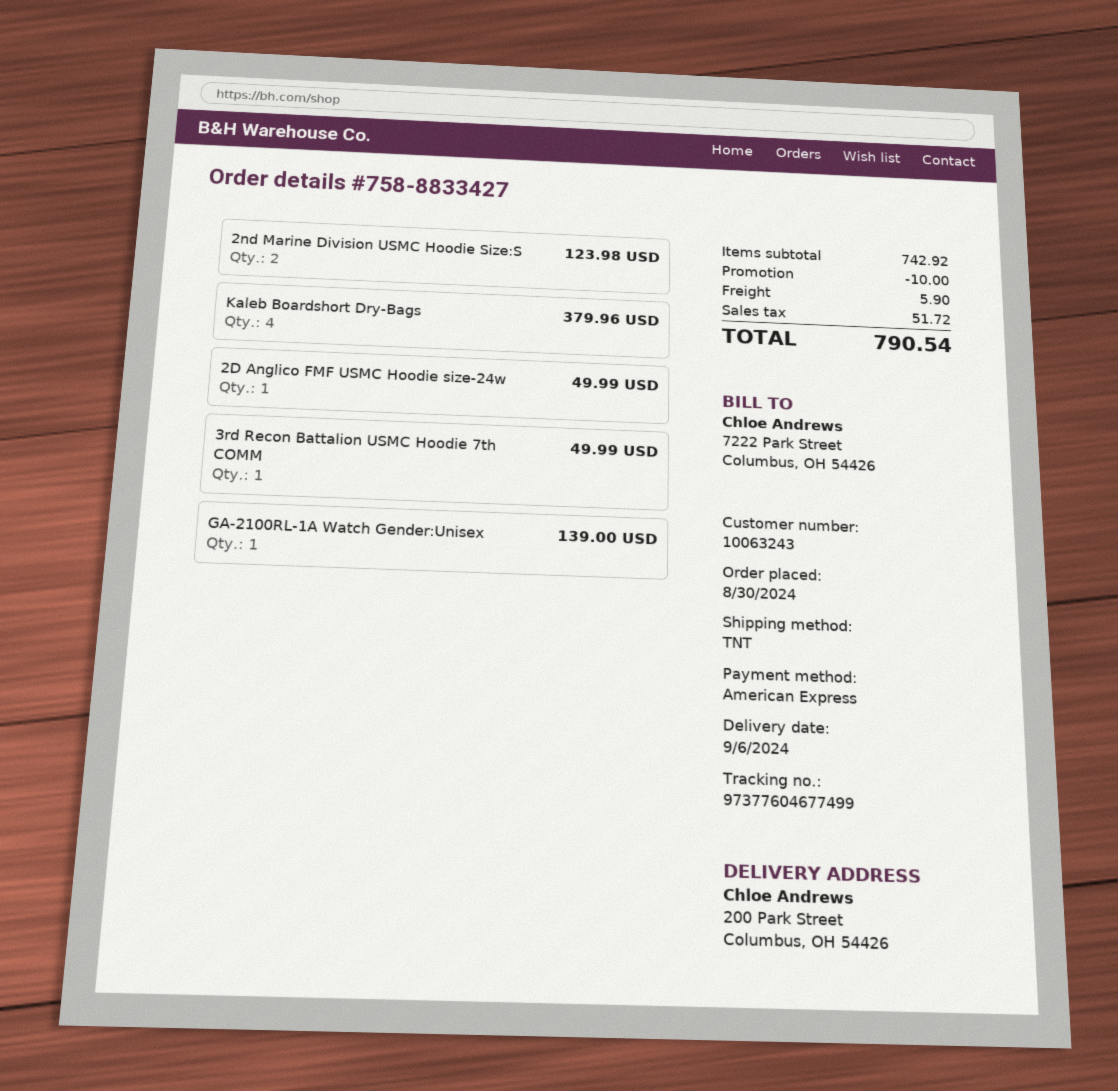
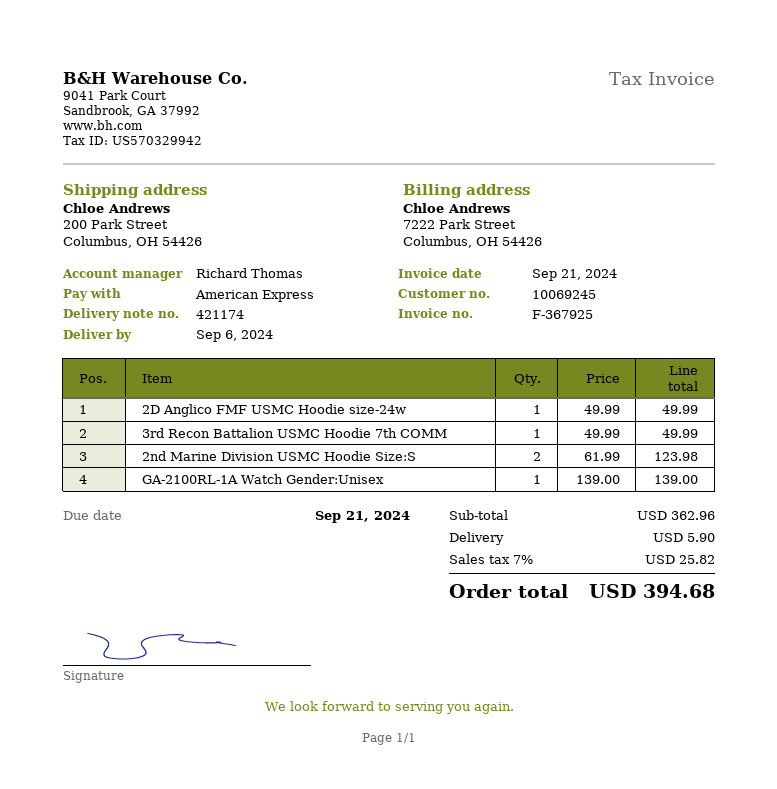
customer number: 10063243 -> 10069245
Kaleb Boardshort Dry-Bags: 4 for 379.96 -> none
subtotal: 742.92 -> 362.96
discount: 10.00 -> none
tax: 51.72 -> 25.82
total: 790.54 -> 394.68

